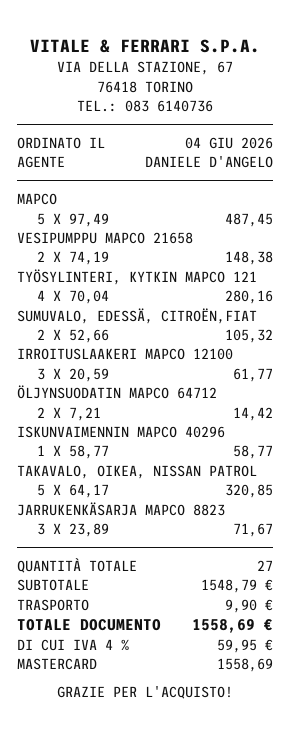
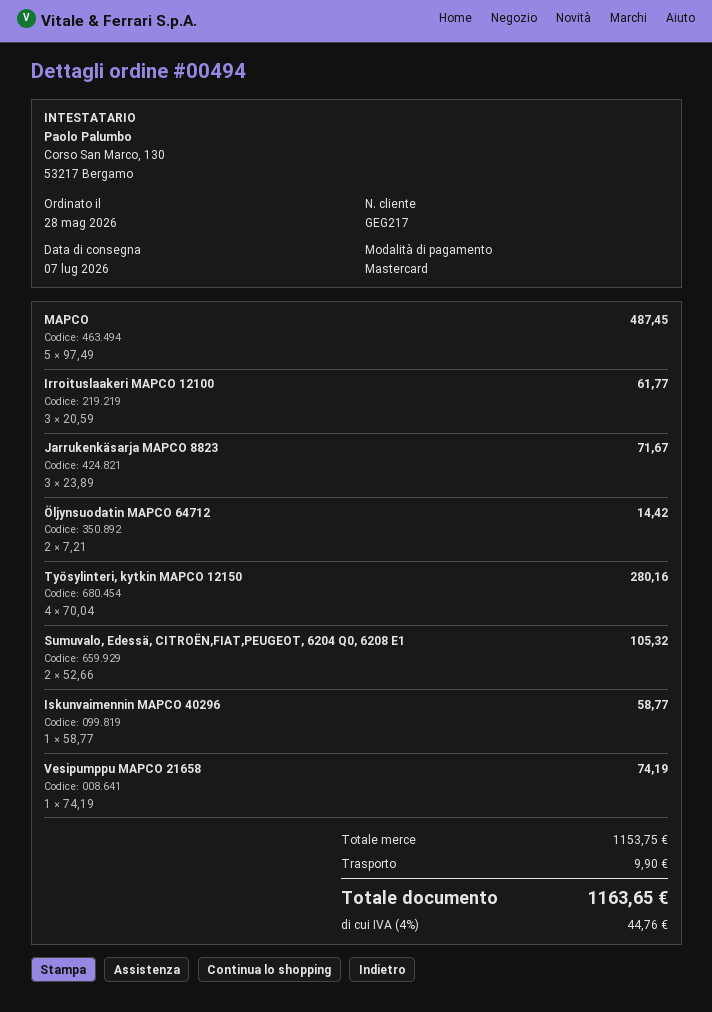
order date: 2026-06-04 -> 2026-05-28
VESIPUMPPU MAPCO 21658: 2 x 74.19 = 148.38 -> 1 x 74.19 = 74.19
TAKAVALO, OIKEA, NISSAN PATROL: 5 x 64.17 = 320.85 -> none
subtotal: 1548.79 -> 1153.75
tax: 4% = 59.95 -> 4% = 44.76
total: 1558.69 -> 1163.65

